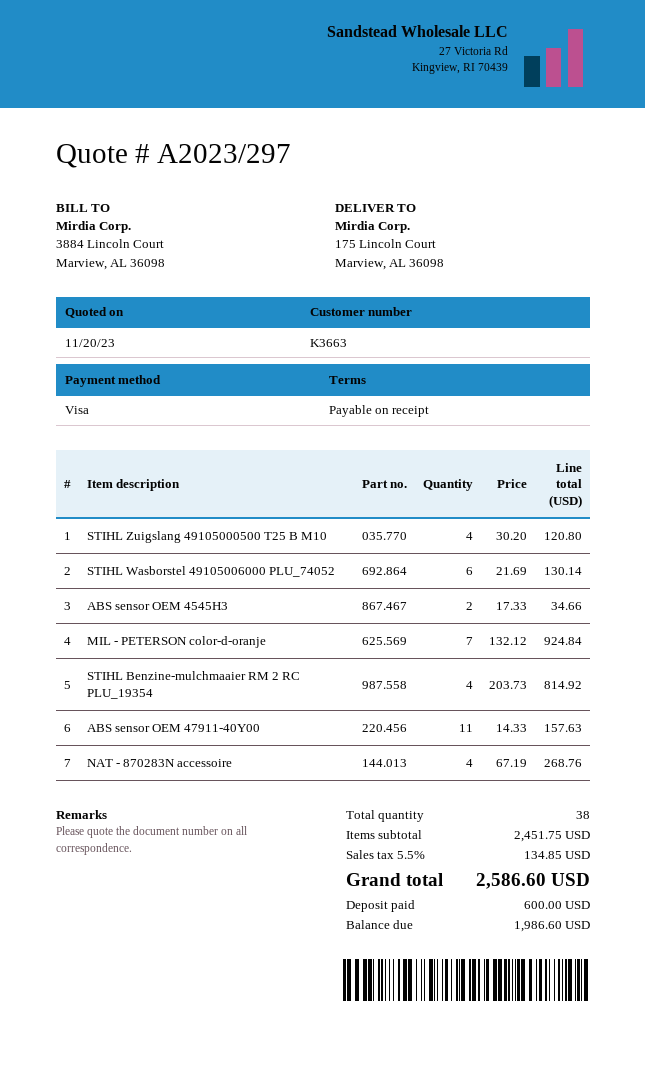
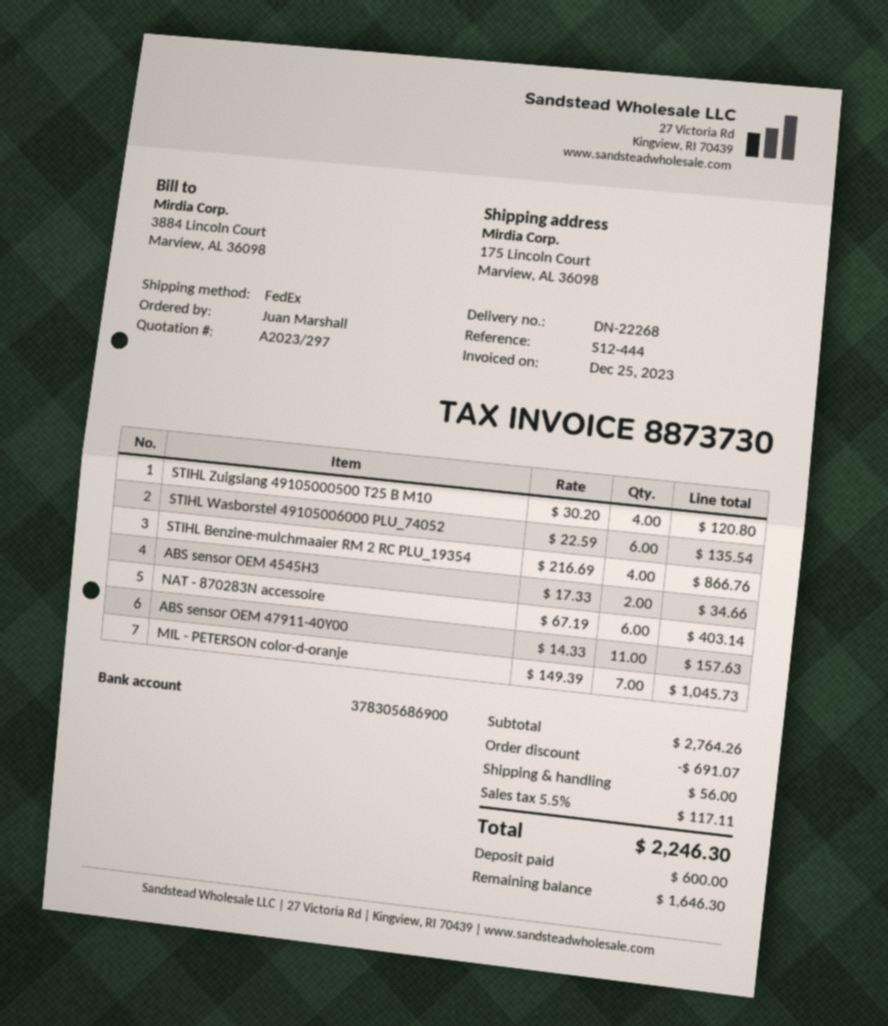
STIHL Wasborstel 49105006000 PLU_74052: 6 x 21.69 = 130.14 -> 6 x 22.59 = 135.54
MIL - PETERSON color-d-oranje: 7 x 132.12 = 924.84 -> 7 x 149.39 = 1045.73
STIHL Benzine-mulchmaaier RM 2 RC PLU_19354: 4 x 203.73 = 814.92 -> 4 x 216.69 = 866.76
NAT - 870283N accessoire: 4 x 67.19 = 268.76 -> 6 x 67.19 = 403.14
subtotal: 2451.75 -> 2764.26
discount: none -> 691.07
shipping: none -> 56.00
tax: 5.5% = 134.85 -> 5.5% = 117.11
total: 2586.60 -> 2246.30
balance: 1986.60 -> 1646.30

